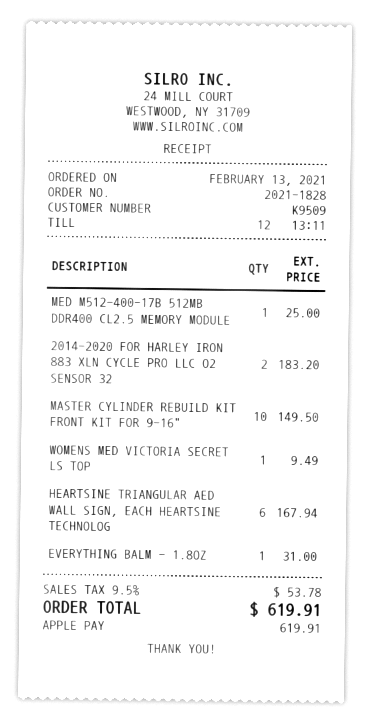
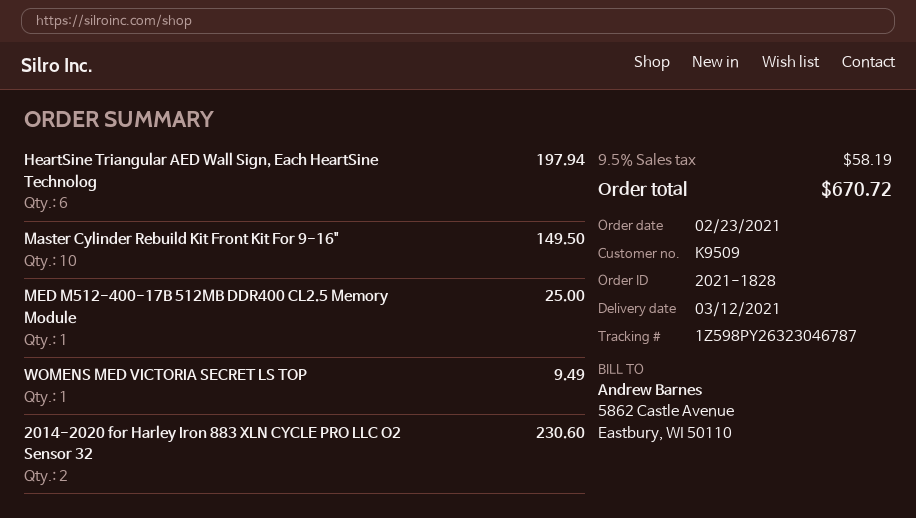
order date: 2021-02-13 -> 2021-02-23
2014-2020 FOR HARLEY IRON 883 XLN CYCLE PRO LLC O2 SENSOR 32: 2 for 183.20 -> 2 for 230.60
HEARTSINE TRIANGULAR AED WALL SIGN, EACH HEARTSINE TECHNOLOG: 6 for 167.94 -> 6 for 197.94
EVERYTHING BALM - 1.8OZ: 1 for 31.00 -> none
tax: 9.5% = 53.78 -> 9.5% = 58.19
total: 619.91 -> 670.72

